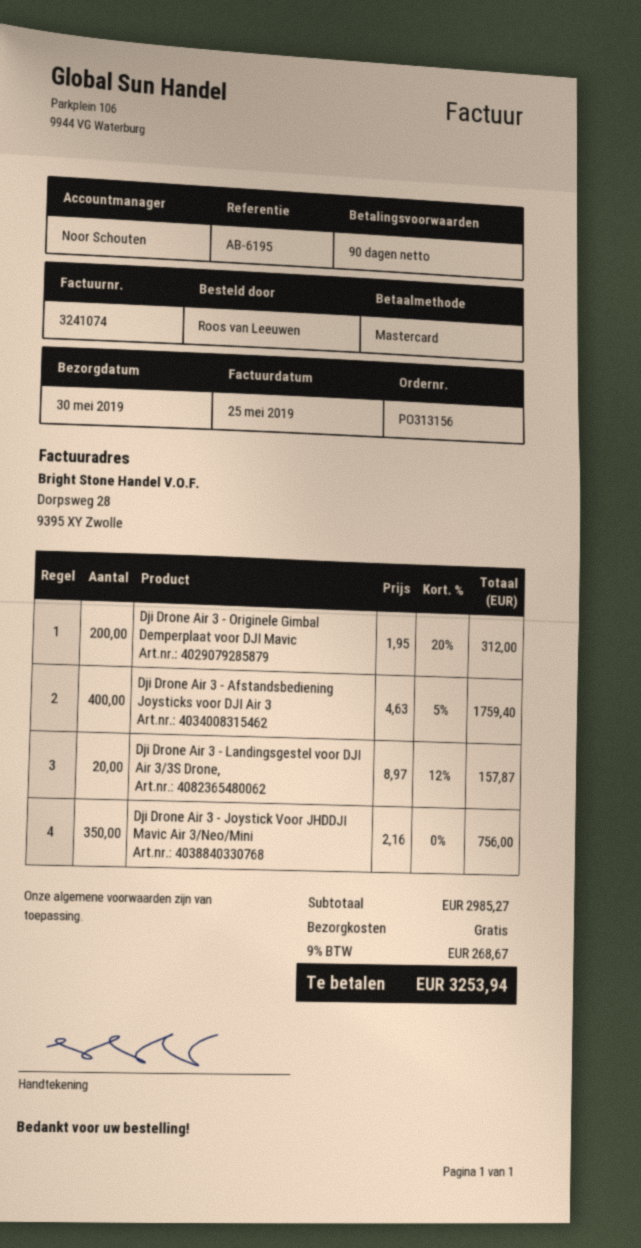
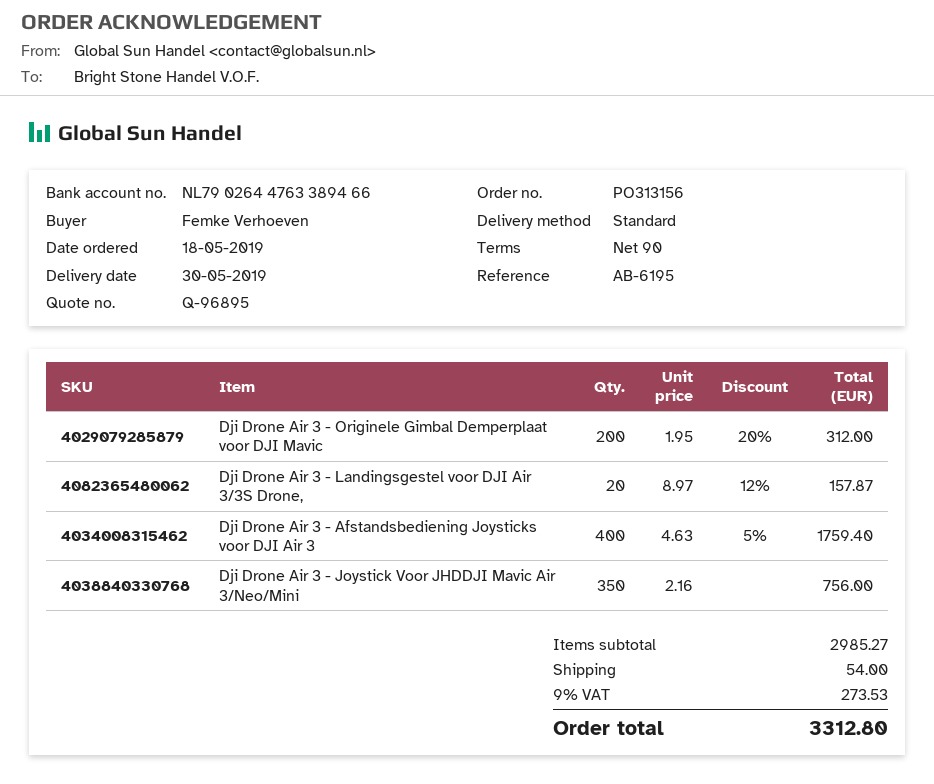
ordered by: Roos van Leeuwen -> Femke Verhoeven
shipping: 0.00 -> 54.00
tax: 9% = 268.67 -> 9% = 273.53
total: 3253.94 -> 3312.80

